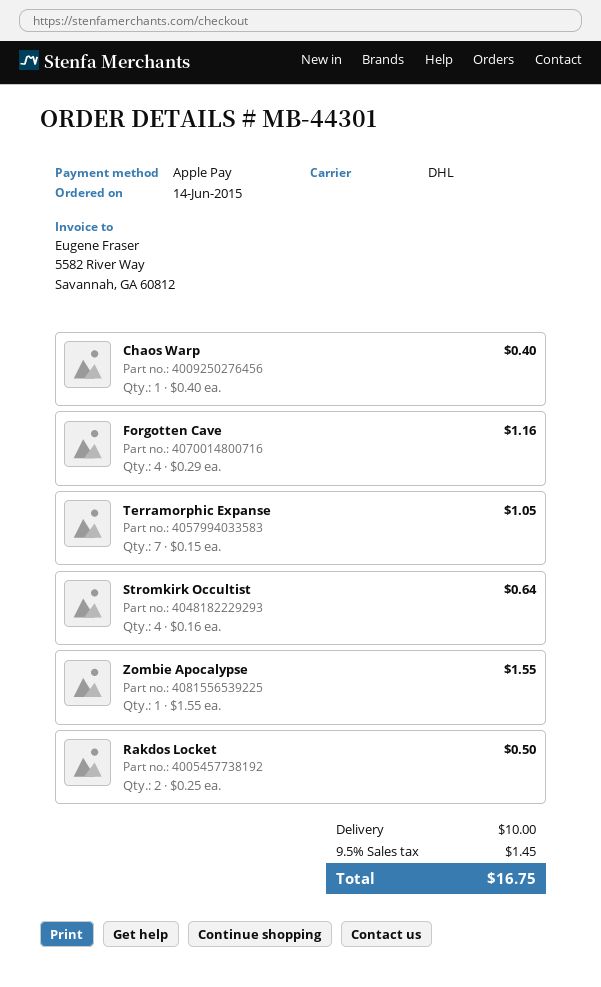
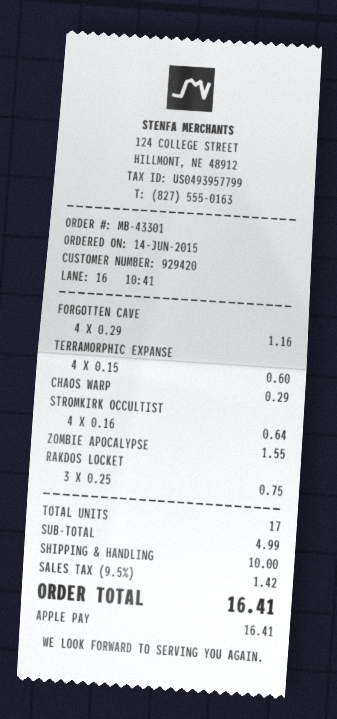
order number: MB-44301 -> MB-43301
Chaos Warp: 1 x 0.40 = 0.40 -> 1 x 0.29 = 0.29
Terramorphic Expanse: 7 x 0.15 = 1.05 -> 4 x 0.15 = 0.60
Rakdos Locket: 2 x 0.25 = 0.50 -> 3 x 0.25 = 0.75
tax: 9.5% = 1.45 -> 9.5% = 1.42
total: 16.75 -> 16.41

